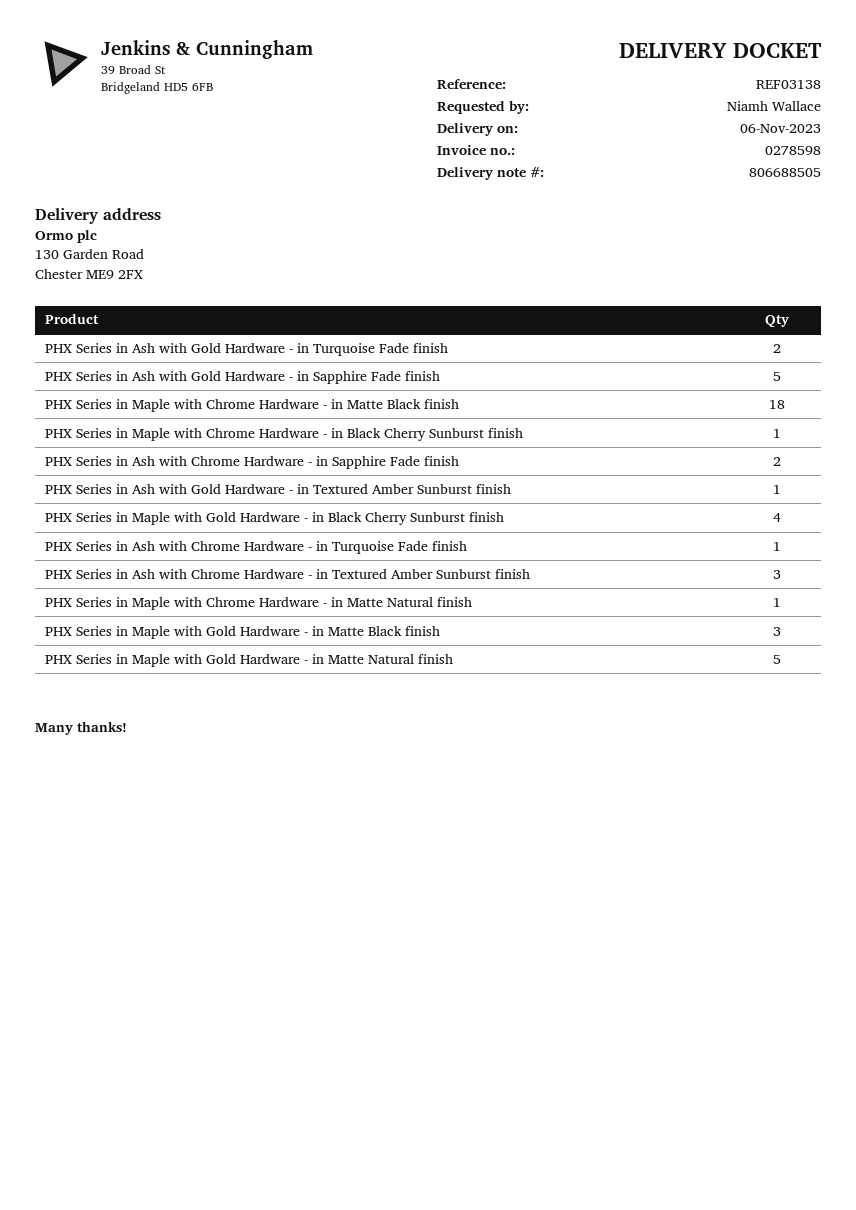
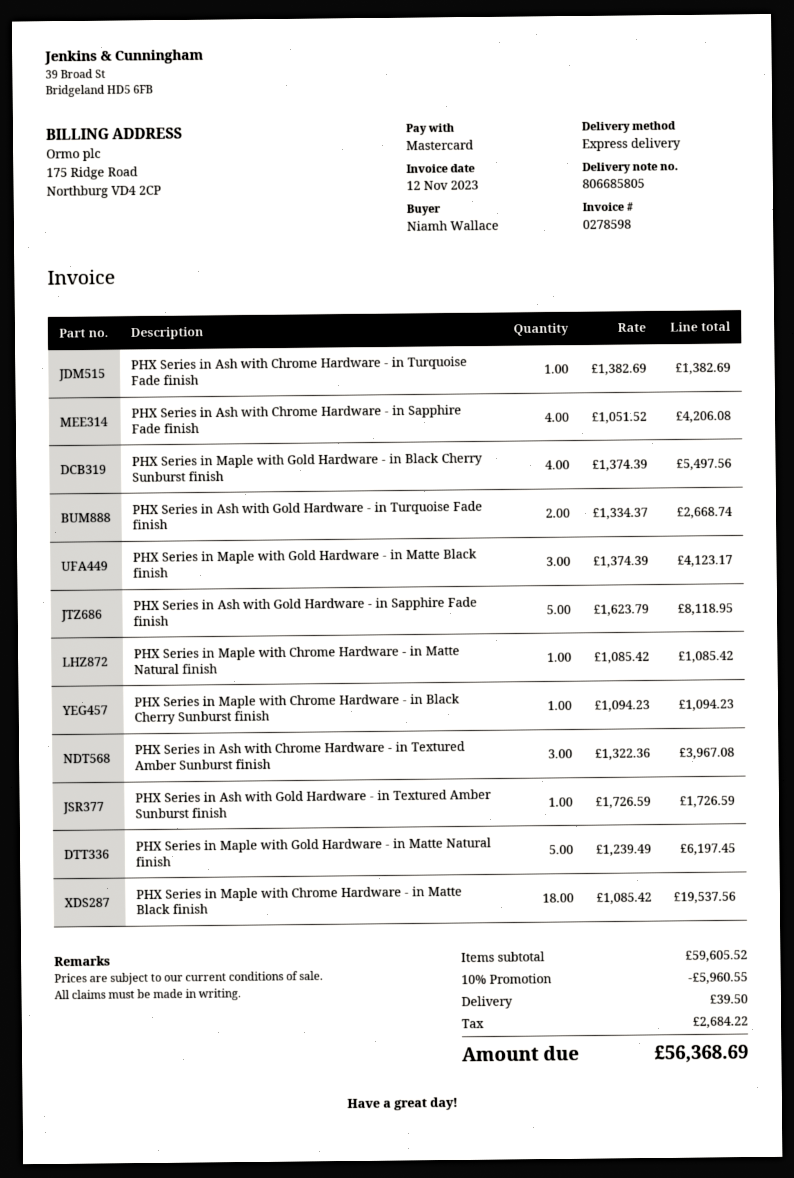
delivery note number: 806688505 -> 806685805
PHX Series in Ash with Chrome Hardware - in Sapphire Fade finish: 2 -> 4

